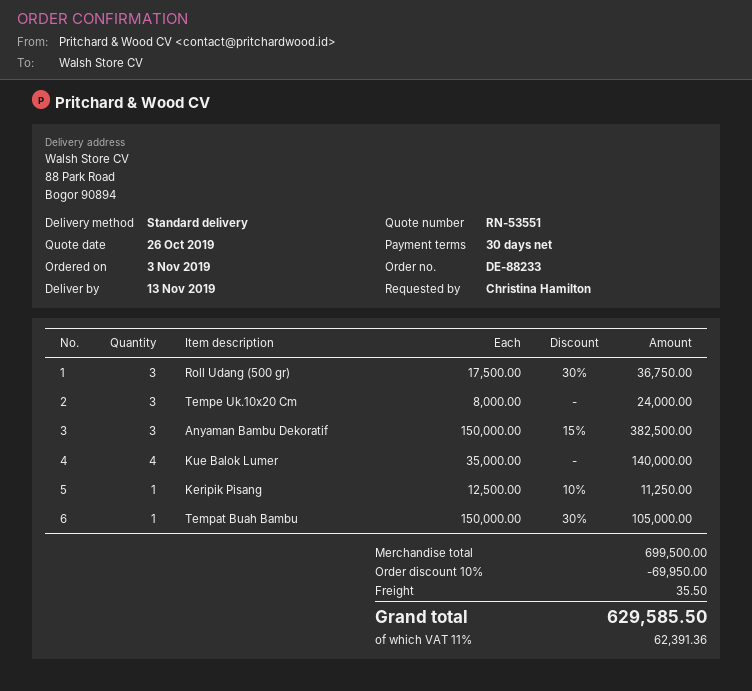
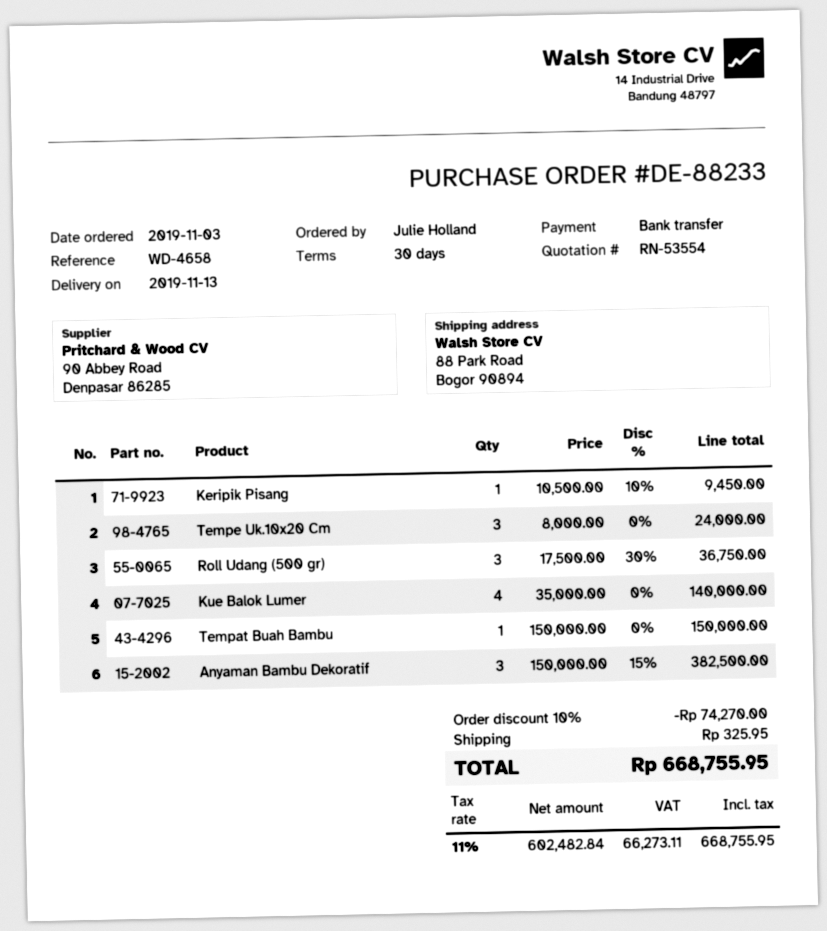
quote number: RN-53551 -> RN-53554
ordered by: Christina Hamilton -> Julie Holland
Keripik Pisang: 1 x 12500.00 - 10% = 11250.00 -> 1 x 10500.00 - 10% = 9450.00
Tempat Buah Bambu: 1 x 150000.00 - 30% = 105000.00 -> 1 x 150000.00 = 150000.00
discount: 10% = 69950.00 -> 10% = 74270.00
shipping: 35.50 -> 325.95
tax: 11% = 62391.36 -> 11% = 66273.11
total: 629585.50 -> 668755.95

